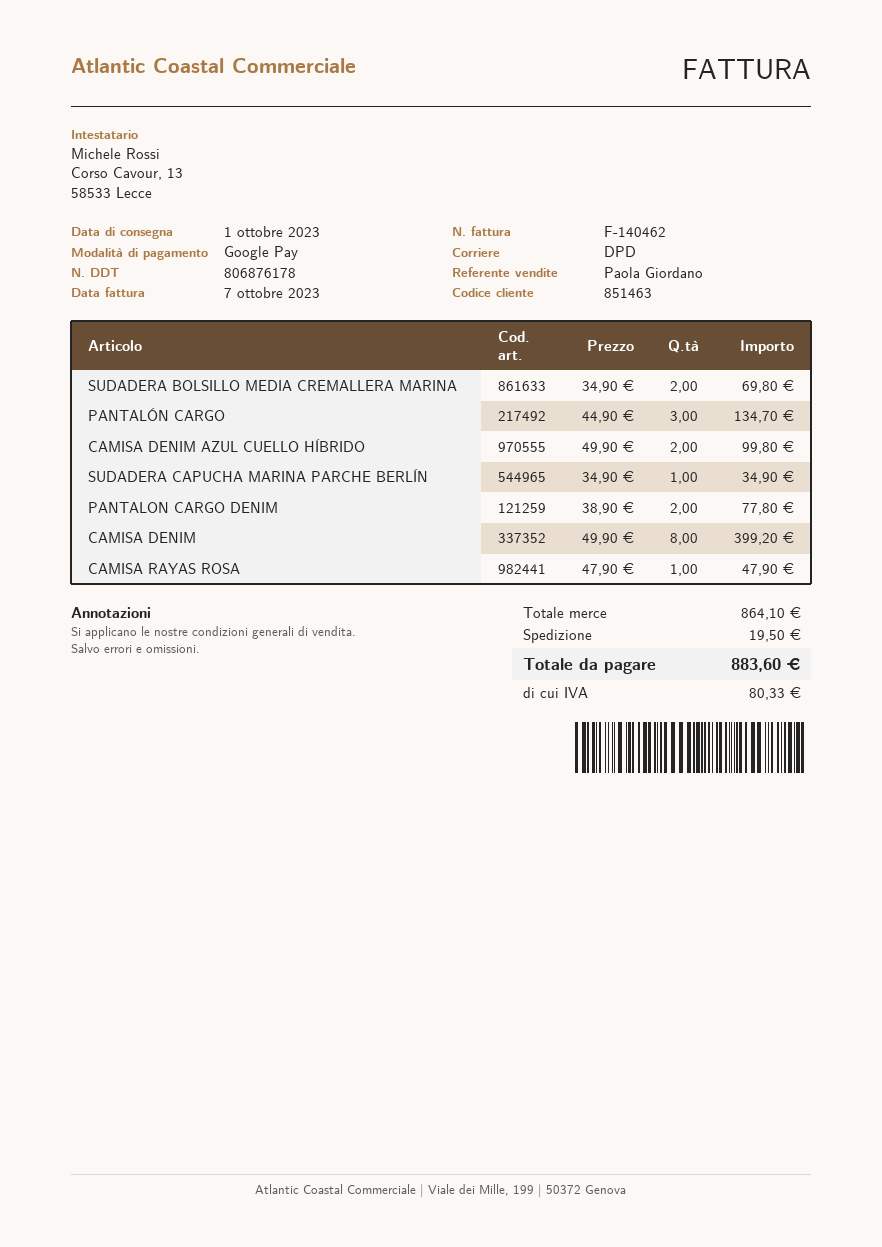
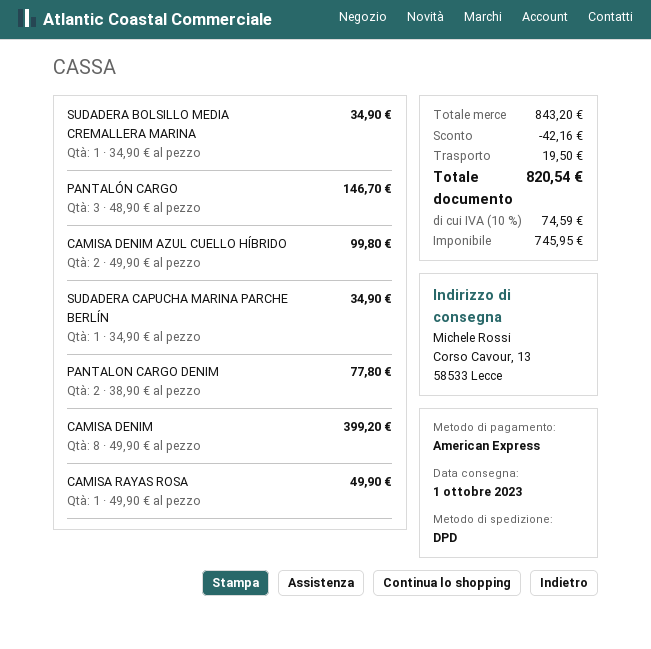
payment method: Google Pay -> American Express
SUDADERA BOLSILLO MEDIA CREMALLERA MARINA: 2 x 34.90 = 69.80 -> 1 x 34.90 = 34.90
PANTALÓN CARGO: 3 x 44.90 = 134.70 -> 3 x 48.90 = 146.70
CAMISA RAYAS ROSA: 1 x 47.90 = 47.90 -> 1 x 49.90 = 49.90
subtotal: 864.10 -> 843.20
discount: none -> 42.16
tax: 80.33 -> 74.59
total: 883.60 -> 820.54

